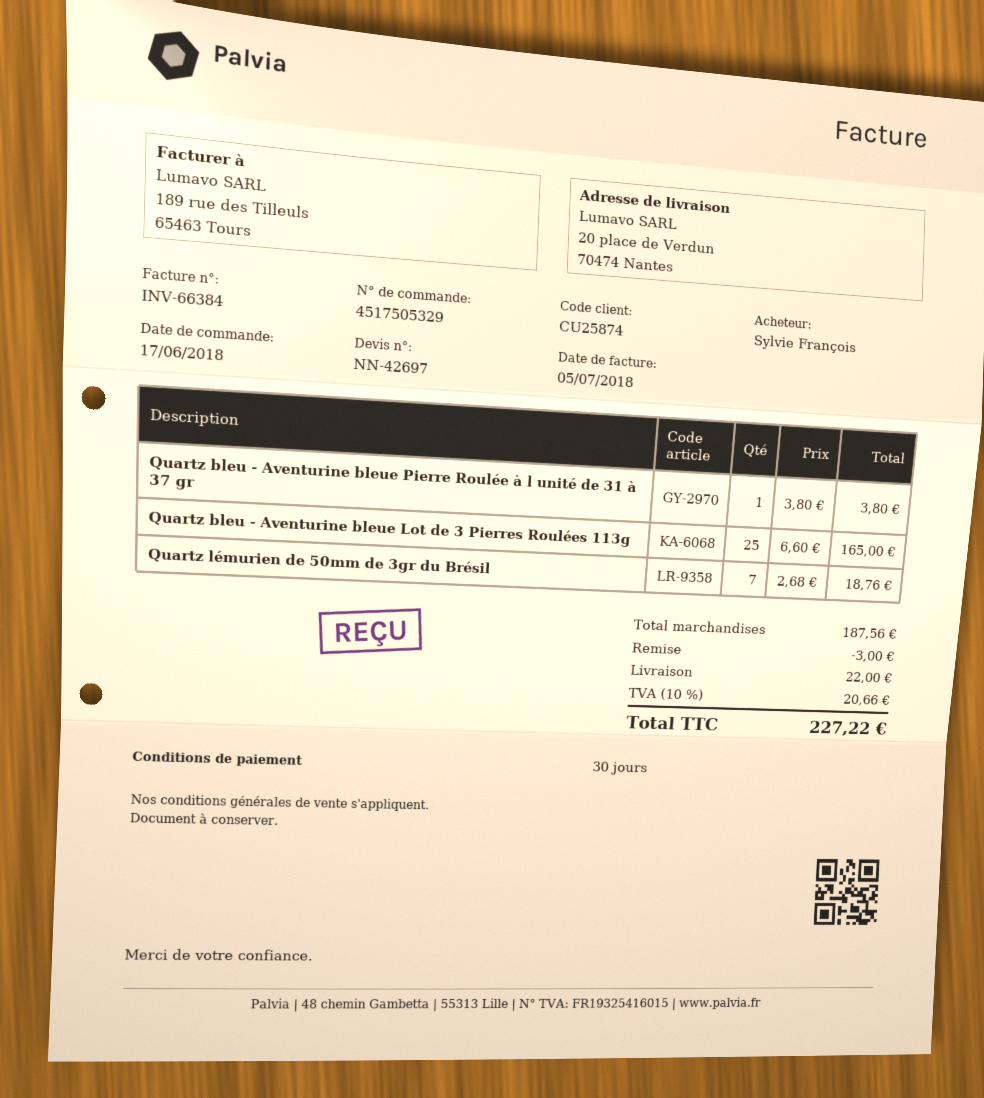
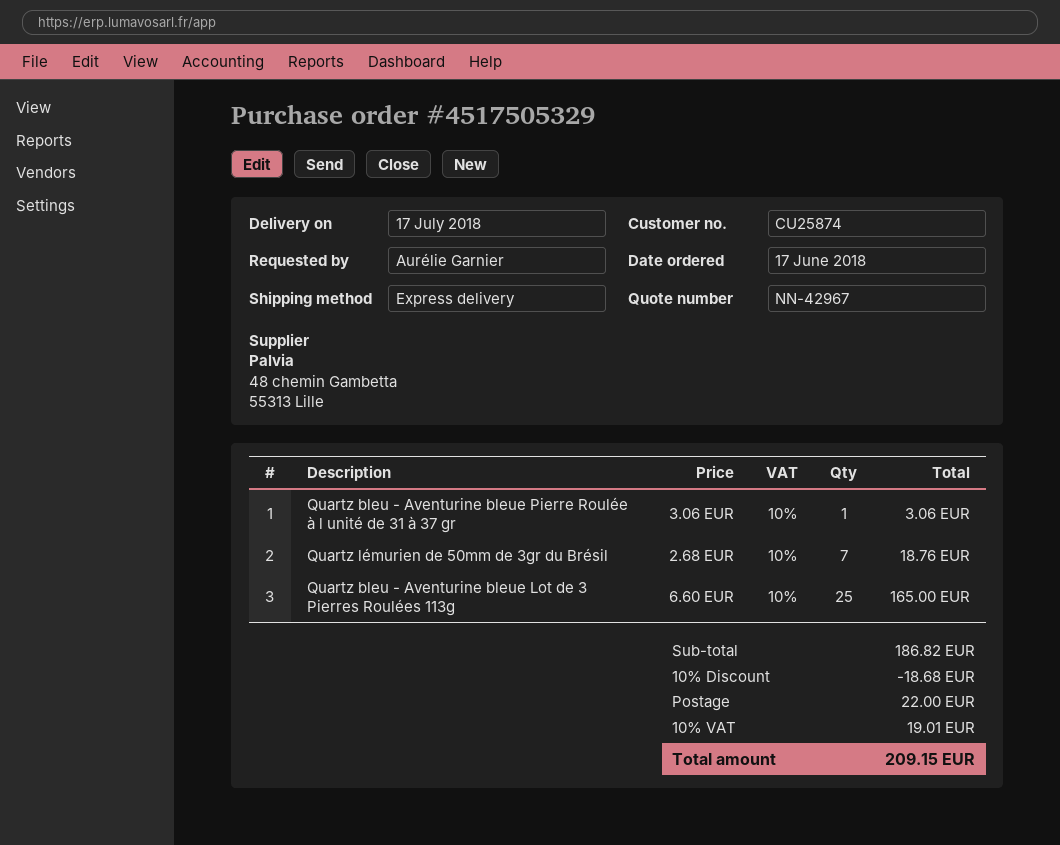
quote number: NN-42697 -> NN-42967
ordered by: Sylvie François -> Aurélie Garnier
Quartz bleu - Aventurine bleue Pierre Roulée à l unité de 31 à 37 gr: 1 x 3.80 = 3.80 -> 1 x 3.06 = 3.06
subtotal: 187.56 -> 186.82
discount: 3.00 -> 18.68
tax: 10% = 20.66 -> 10% = 19.01
total: 227.22 -> 209.15

